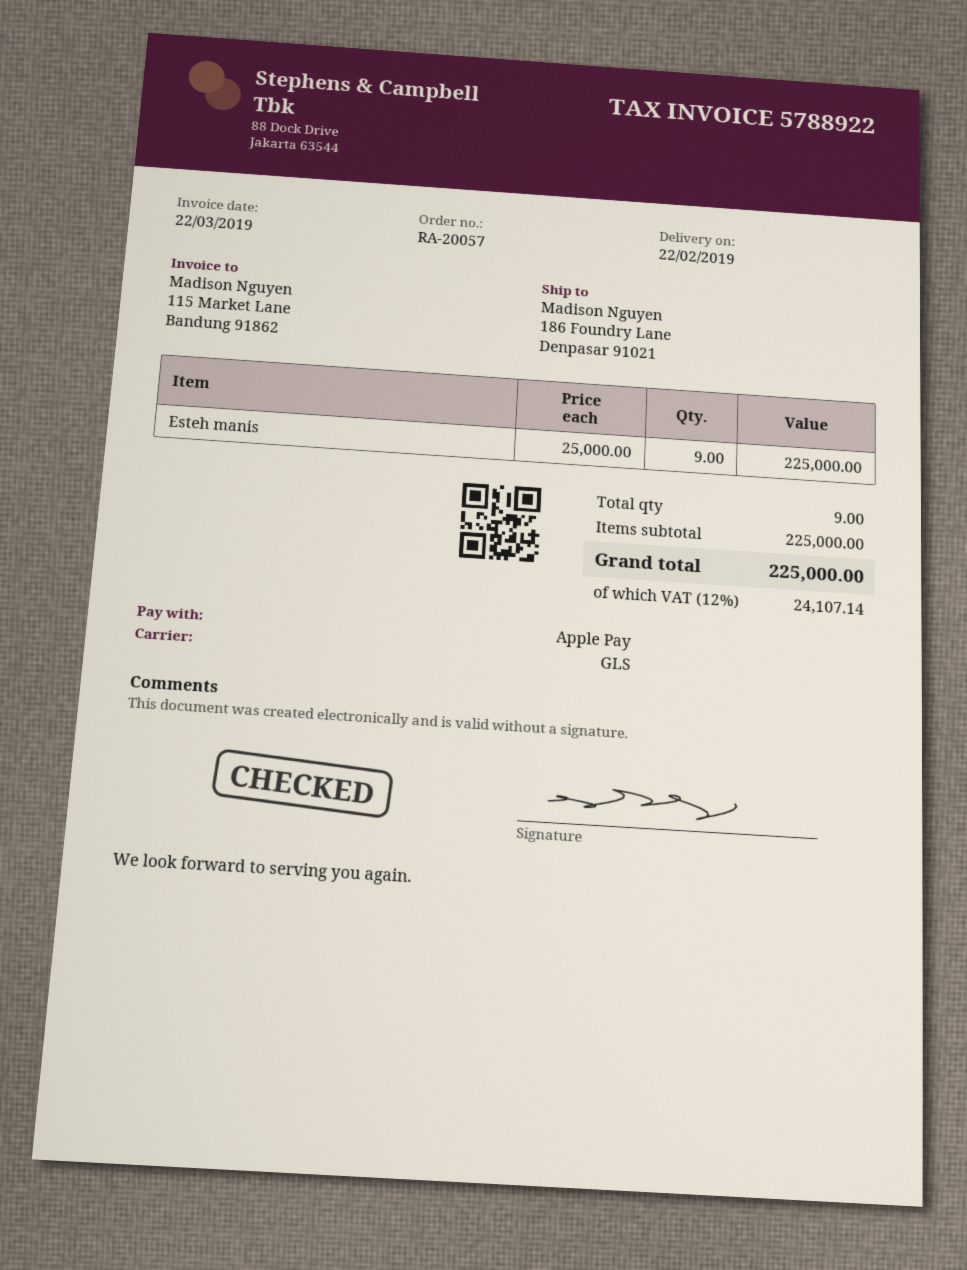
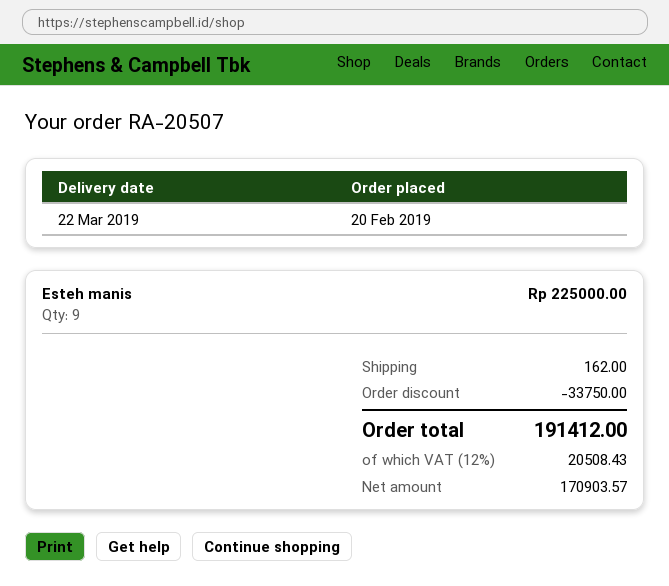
order number: RA-20057 -> RA-20507
delivery date: 2019-02-22 -> 2019-03-22
discount: none -> 33750.00
shipping: none -> 162.00
tax: 12% = 24107.14 -> 12% = 20508.43
total: 225000.00 -> 191412.00

